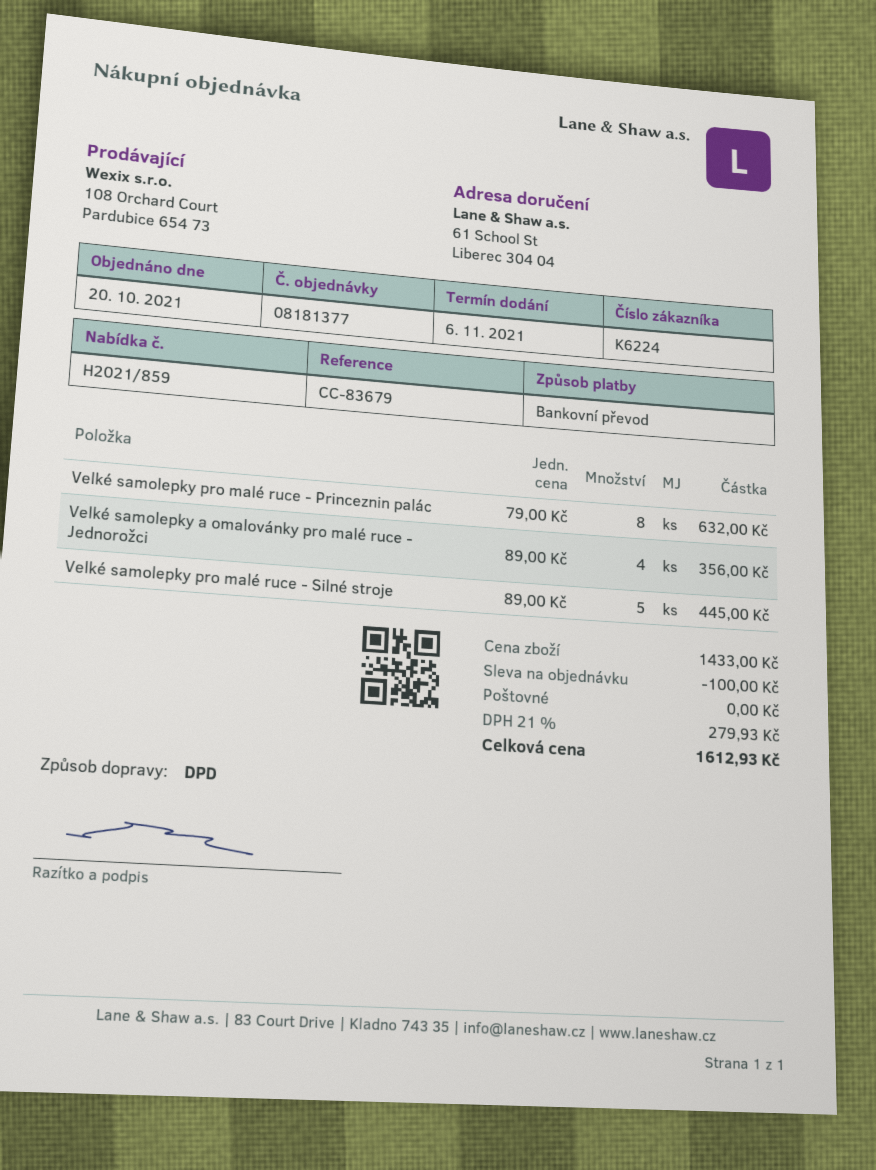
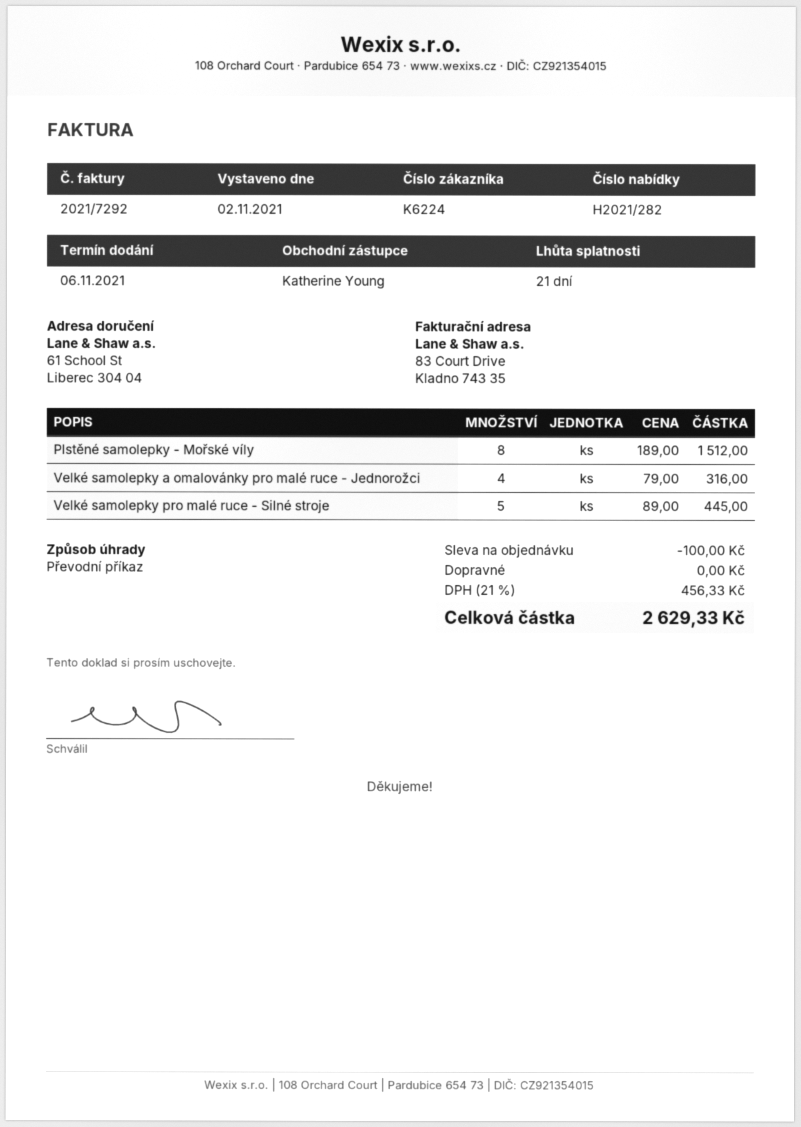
quote number: H2021/859 -> H2021/282
Velké samolepky pro malé ruce - Princeznin palác: 8 x 79.00 = 632.00 -> none
Velké samolepky a omalovánky pro malé ruce - Jednorožci: 4 x 89.00 = 356.00 -> 4 x 79.00 = 316.00
Plstěné samolepky - Mořské víly: none -> 8 x 189.00 = 1512.00
tax: 21% = 279.93 -> 21% = 456.33
total: 1612.93 -> 2629.33

